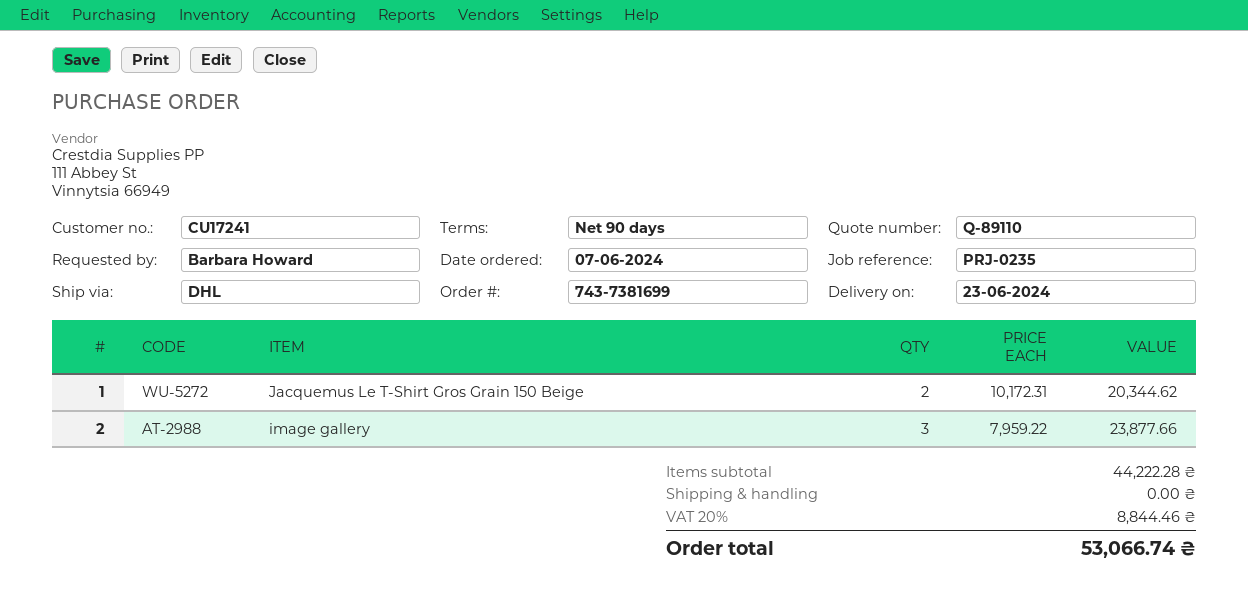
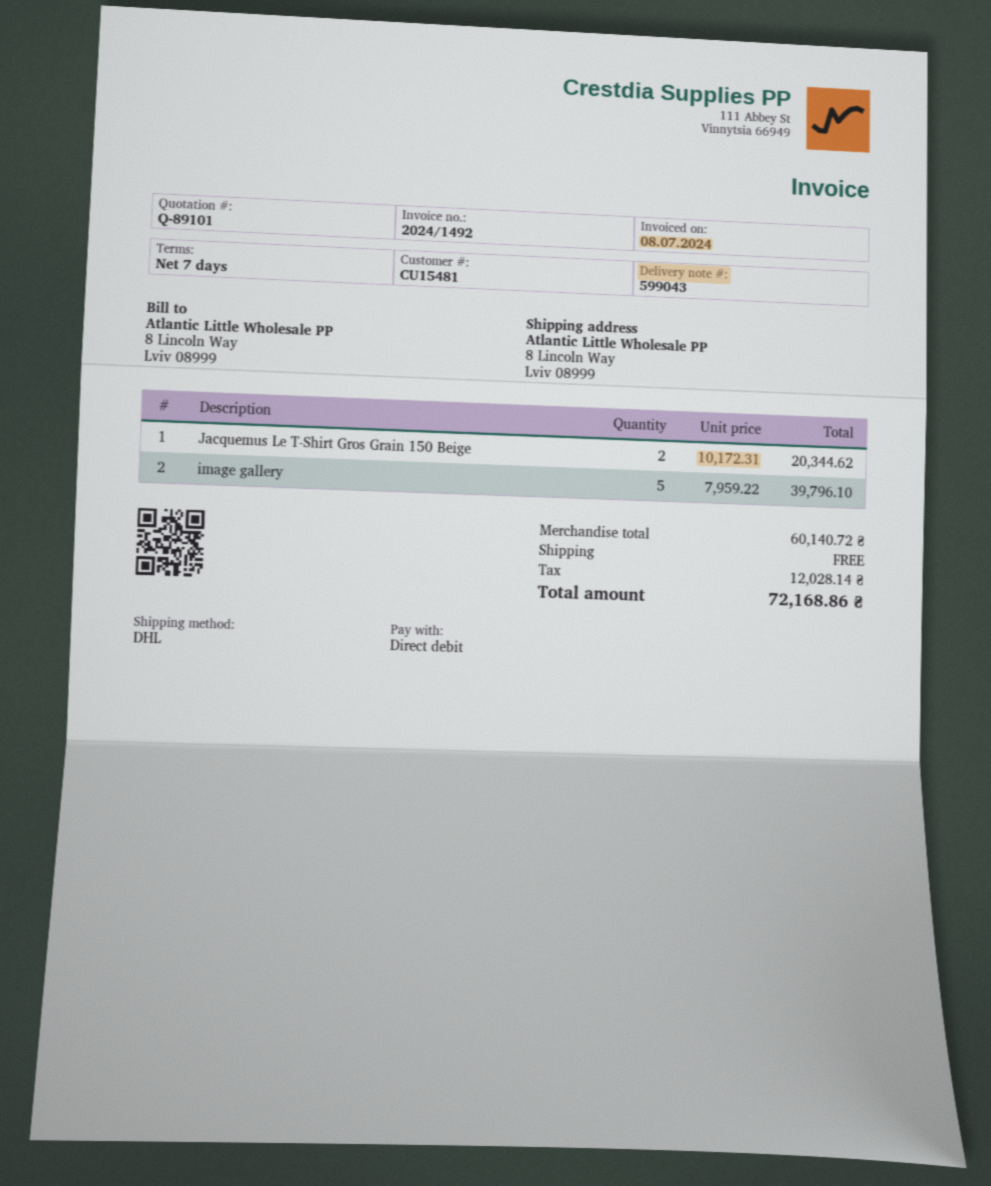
quote number: Q-89110 -> Q-89101
payment terms: 90 days -> 7 days
customer number: CU17241 -> CU15481
image gallery: 3 x 7959.22 = 23877.66 -> 5 x 7959.22 = 39796.10
subtotal: 44222.28 -> 60140.72
tax: 8844.46 -> 12028.14
total: 53066.74 -> 72168.86

